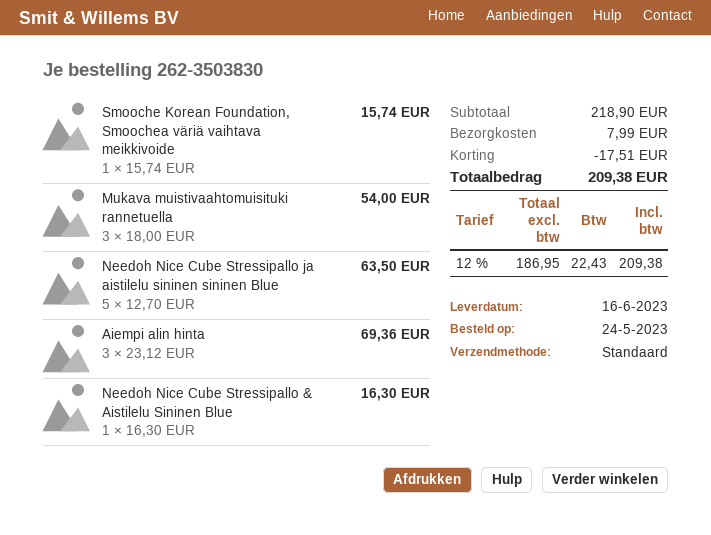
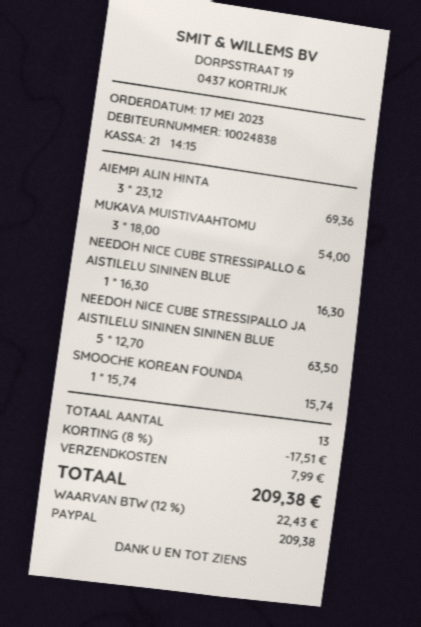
order date: 2023-05-24 -> 2023-05-17

